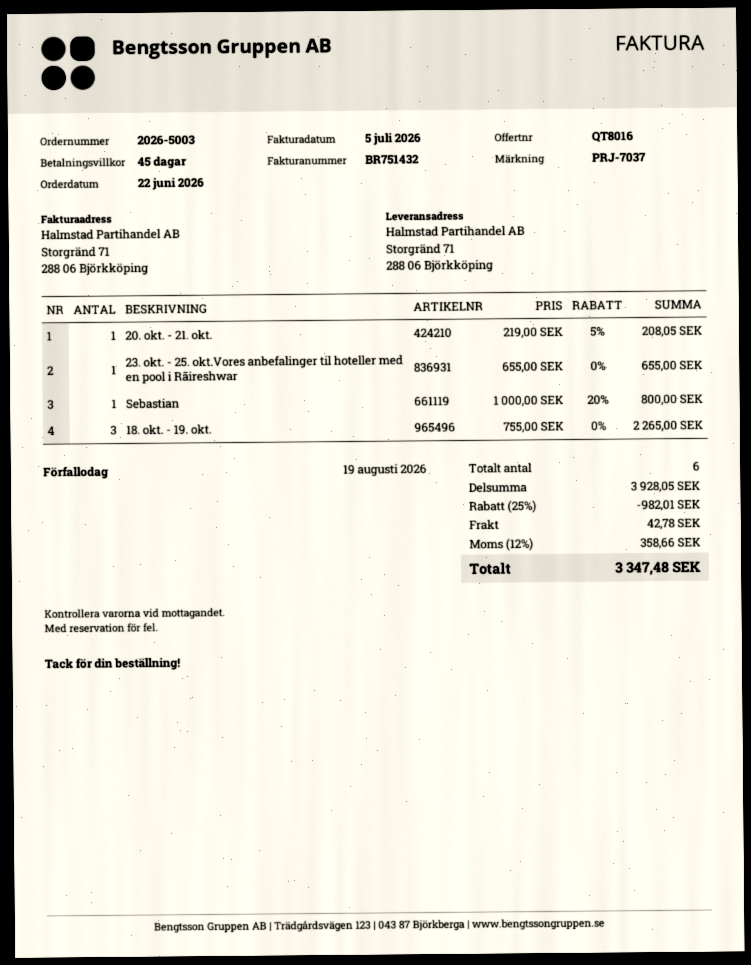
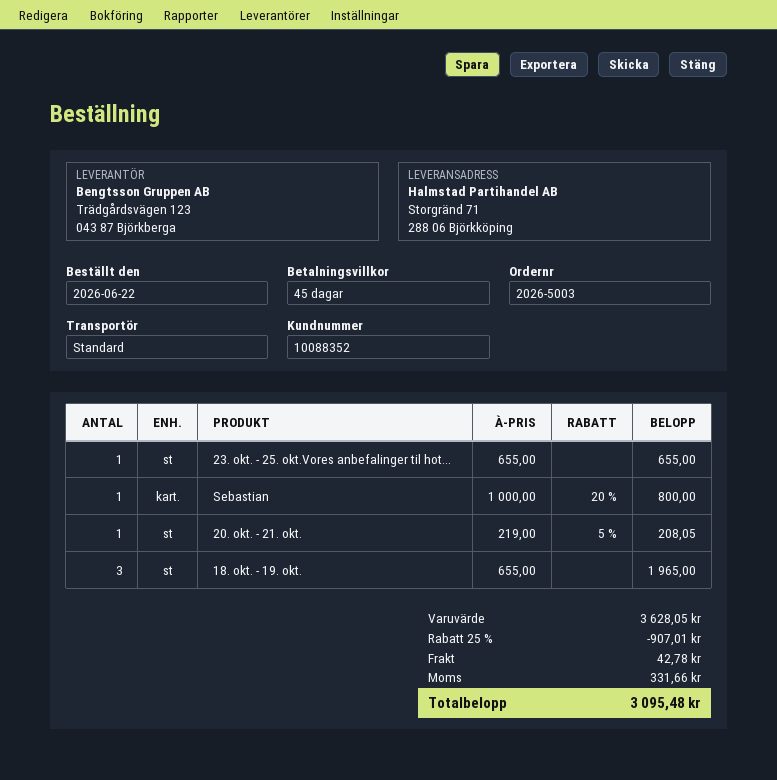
18. okt. - 19. okt.: 3 x 755.00 = 2265.00 -> 3 x 655.00 = 1965.00
subtotal: 3928.05 -> 3628.05
discount: 25% = 982.01 -> 25% = 907.01
tax: 358.66 -> 331.66
total: 3347.48 -> 3095.48

